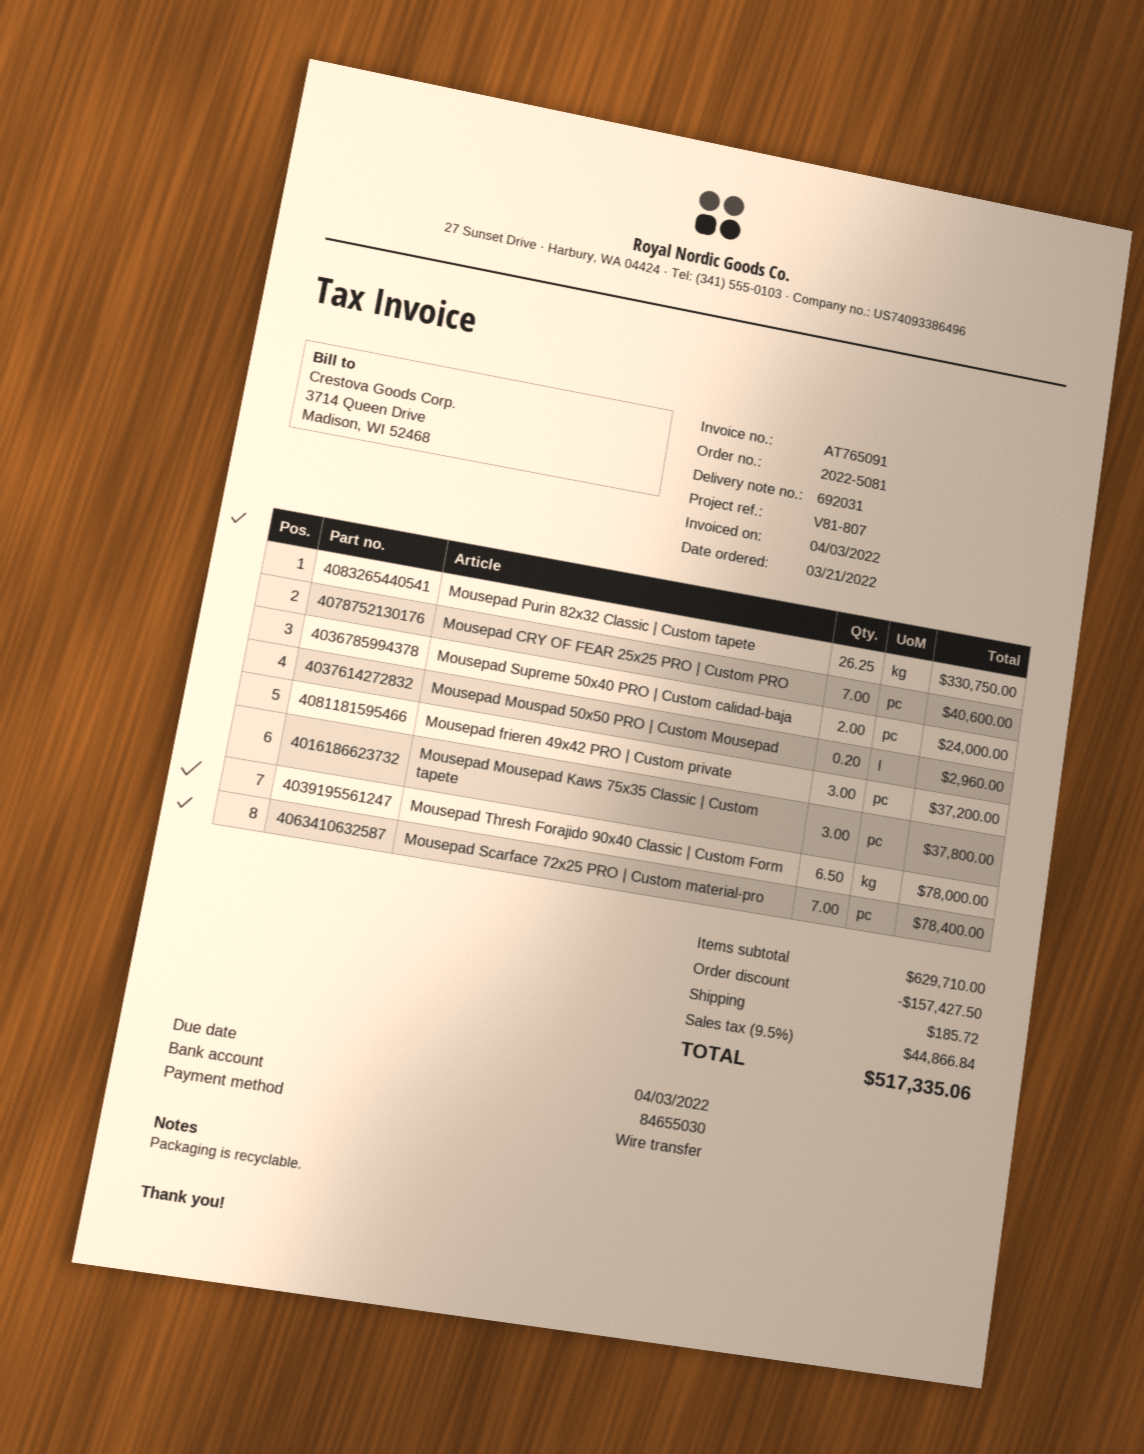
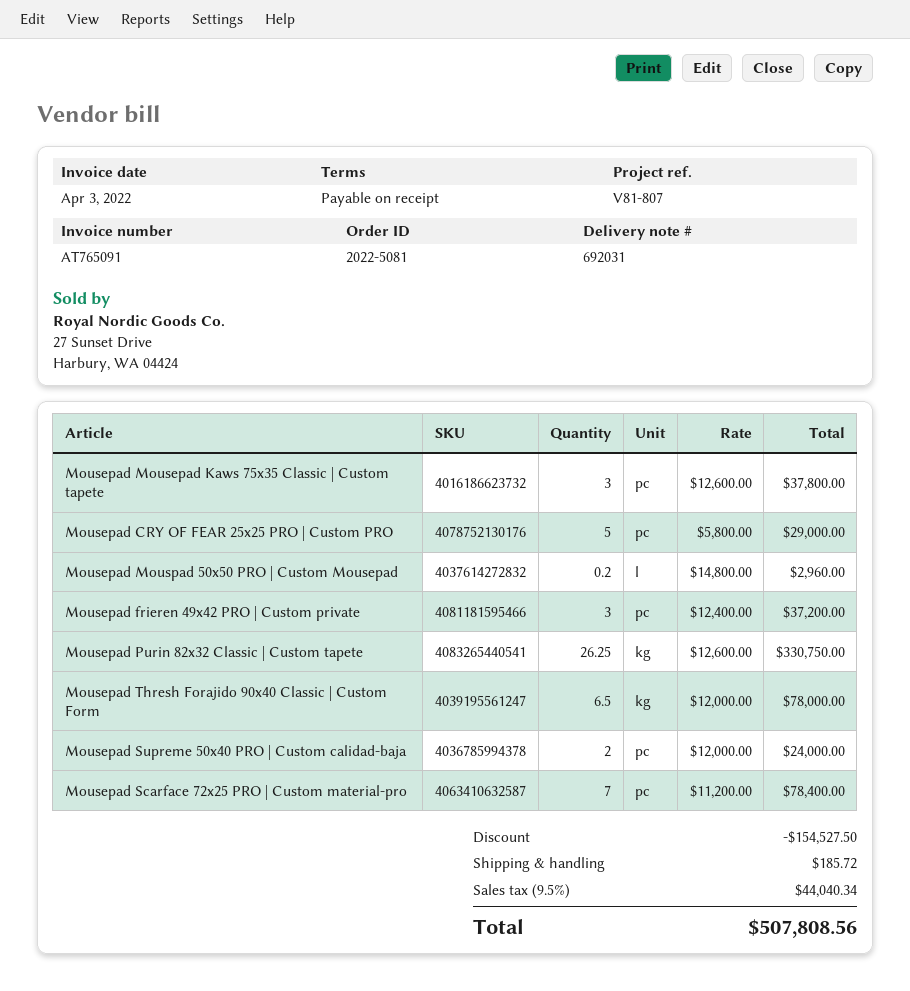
Mousepad CRY OF FEAR 25x25 PRO | Custom PRO: 7 for 40600.00 -> 5 for 29000.00
discount: 157427.50 -> 154527.50
tax: 9.5% = 44866.84 -> 9.5% = 44040.34
total: 517335.06 -> 507808.56

